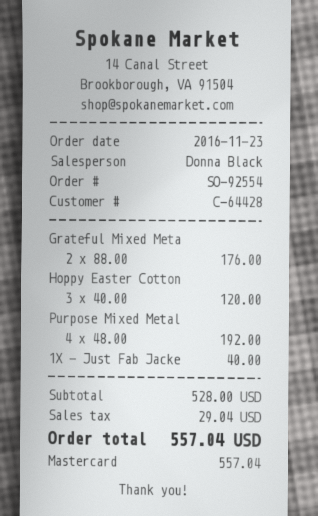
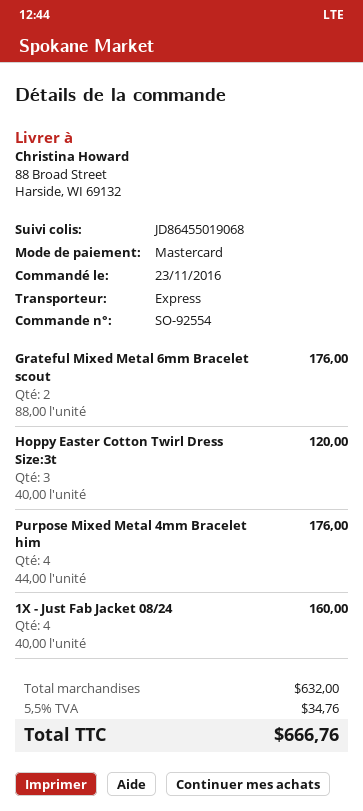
Purpose Mixed Metal: 4 x 48.00 = 192.00 -> 4 x 44.00 = 176.00
1X - Just Fab Jacke: 1 x 40.00 = 40.00 -> 4 x 40.00 = 160.00
subtotal: 528.00 -> 632.00
tax: 29.04 -> 34.76
total: 557.04 -> 666.76

